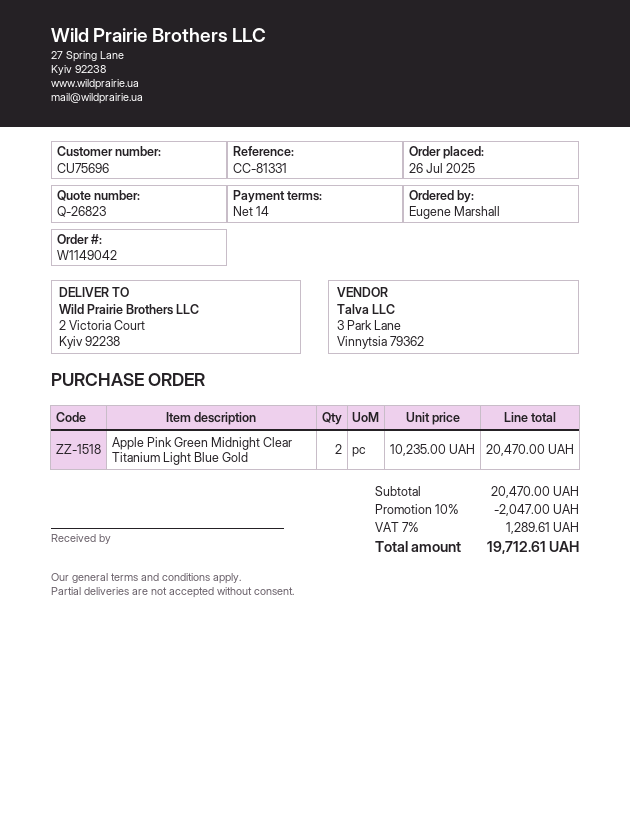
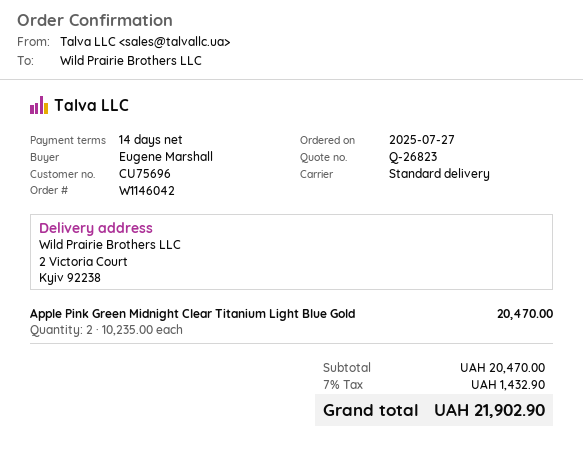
order number: W1149042 -> W1146042
order date: 2025-07-26 -> 2025-07-27
discount: 10% = 2047.00 -> none
tax: 7% = 1289.61 -> 7% = 1432.90
total: 19712.61 -> 21902.90

